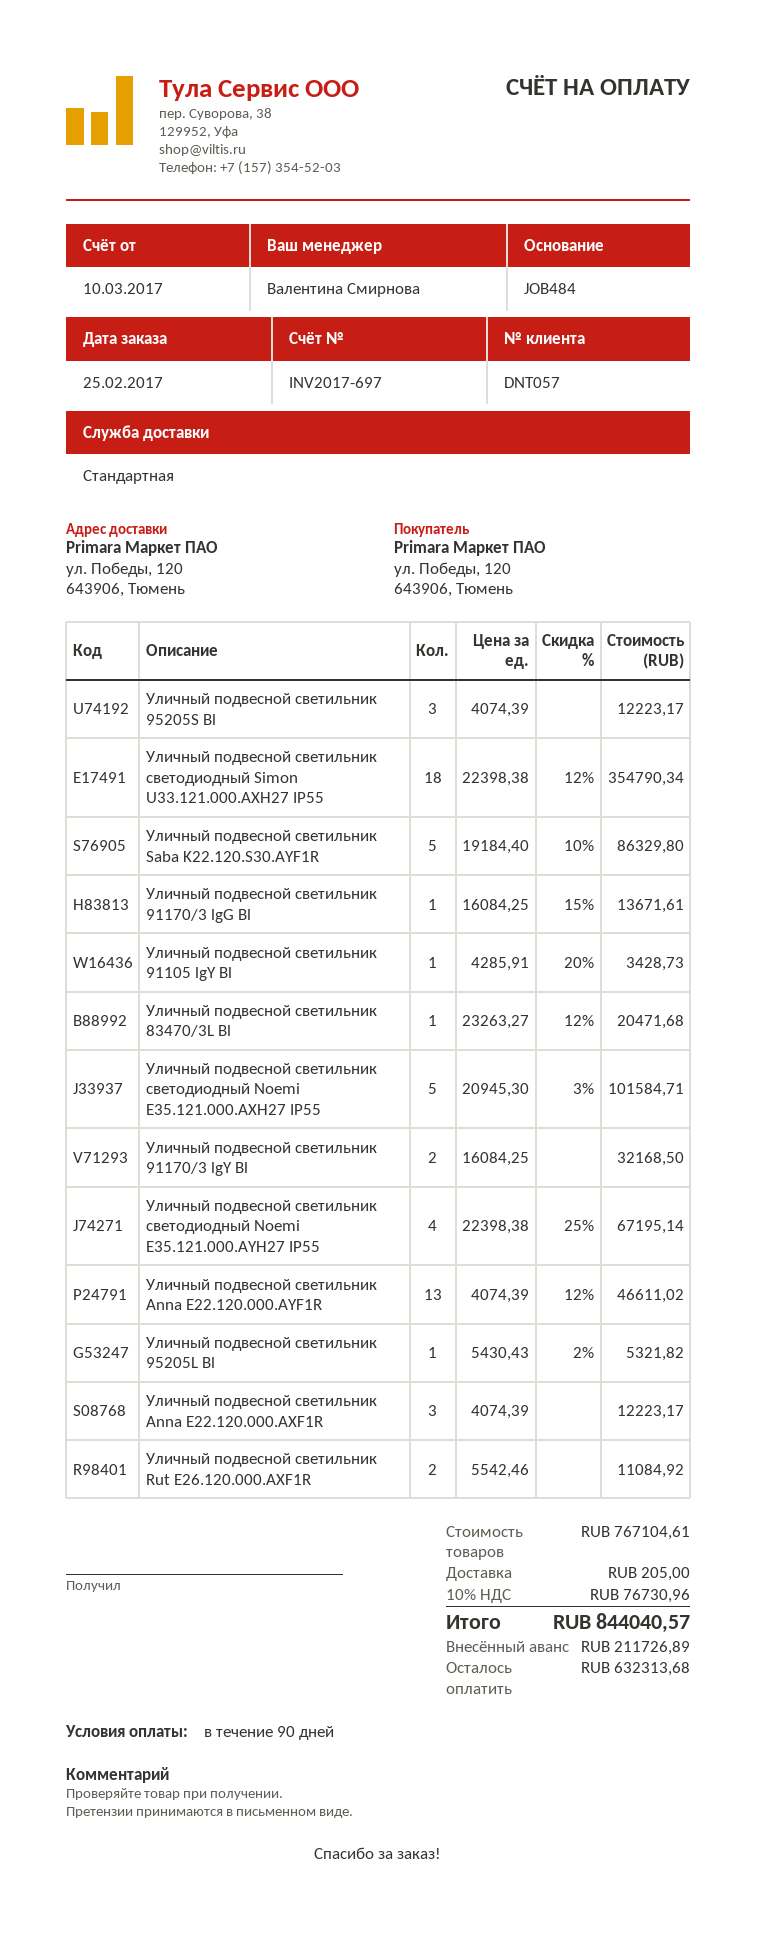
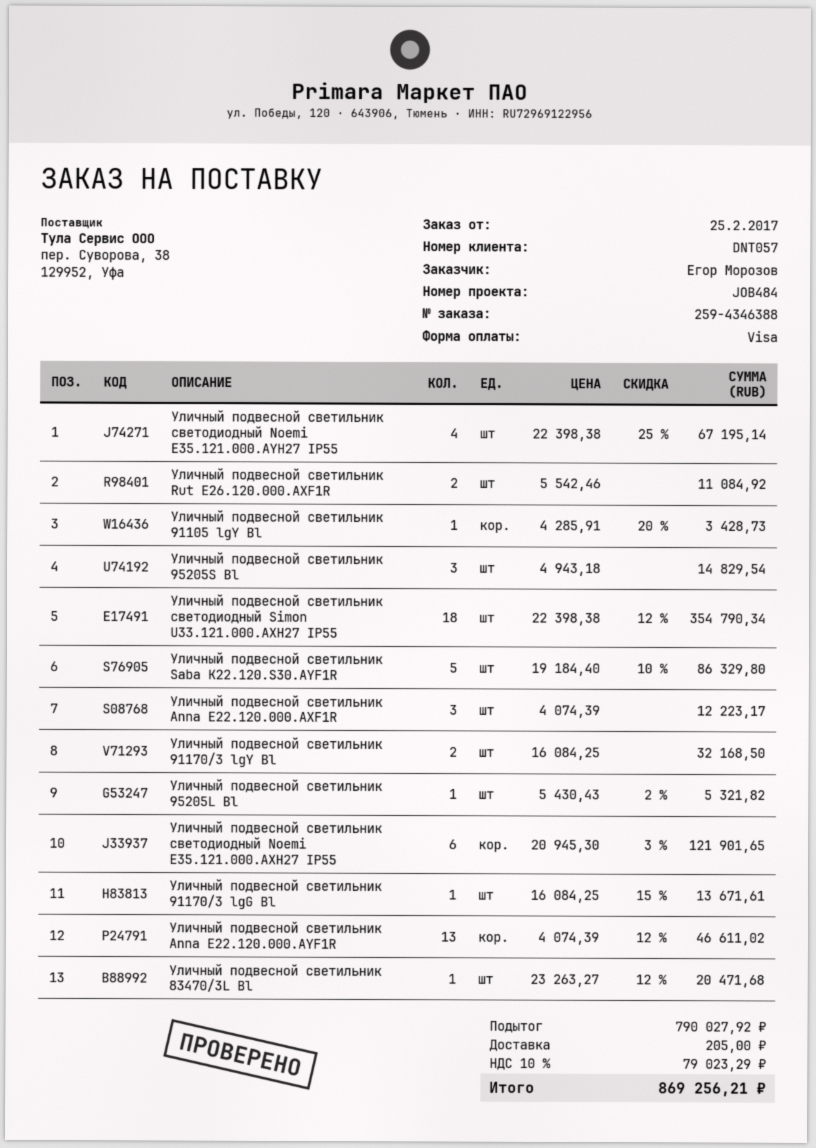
Уличный подвесной светильник 95205S Bl: 3 x 4074.39 = 12223.17 -> 3 x 4943.18 = 14829.54
Уличный подвесной светильник светодиодный Noemi E35.121.000.AXH27 IP55: 5 x 20945.30 - 3% = 101584.71 -> 6 x 20945.30 - 3% = 121901.65
subtotal: 767104.61 -> 790027.92
tax: 10% = 76730.96 -> 10% = 79023.29
total: 844040.57 -> 869256.21

